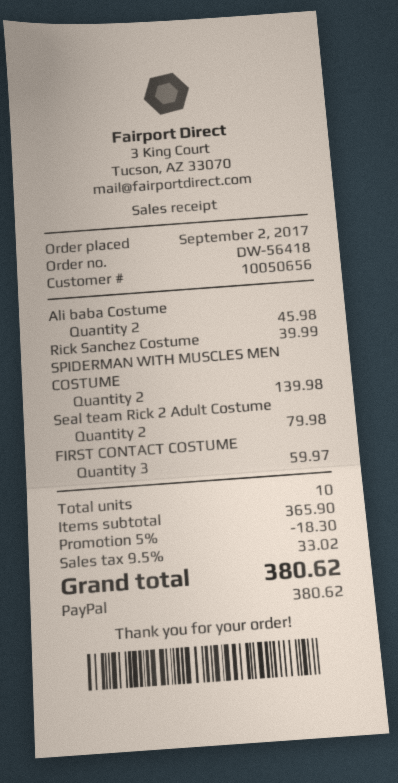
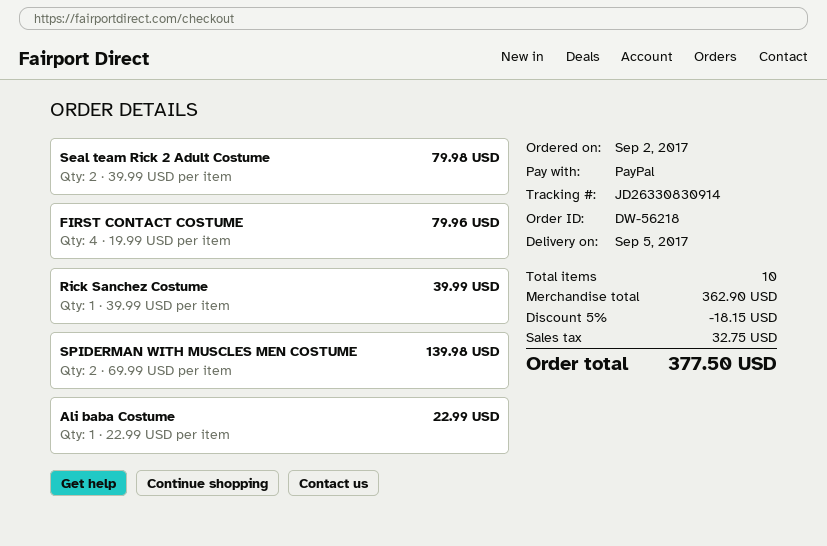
order number: DW-56418 -> DW-56218
Ali baba Costume: 2 for 45.98 -> 1 for 22.99
FIRST CONTACT COSTUME: 3 for 59.97 -> 4 for 79.96
subtotal: 365.90 -> 362.90
discount: 5% = 18.30 -> 5% = 18.15
tax: 33.02 -> 32.75
total: 380.62 -> 377.50

